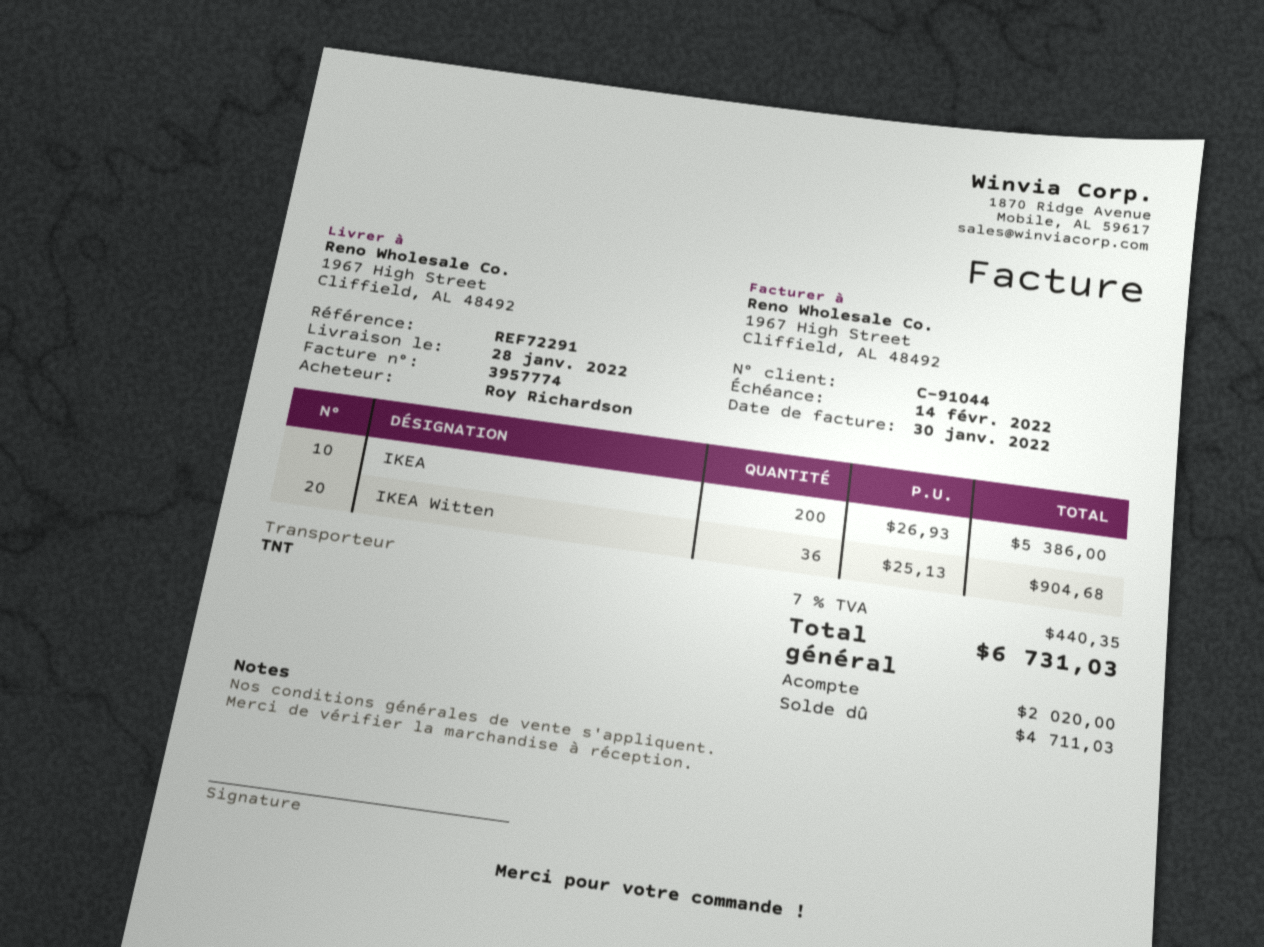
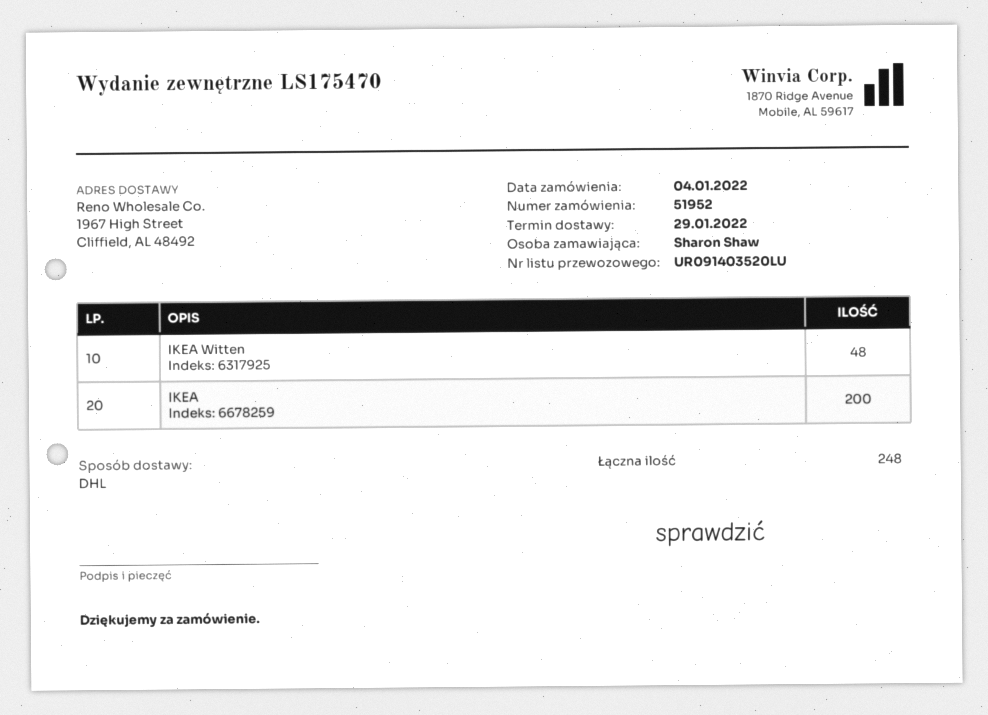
delivery date: 2022-01-28 -> 2022-01-29
ordered by: Roy Richardson -> Sharon Shaw
shipping method: TNT -> DHL
IKEA Witten: 36 -> 48

